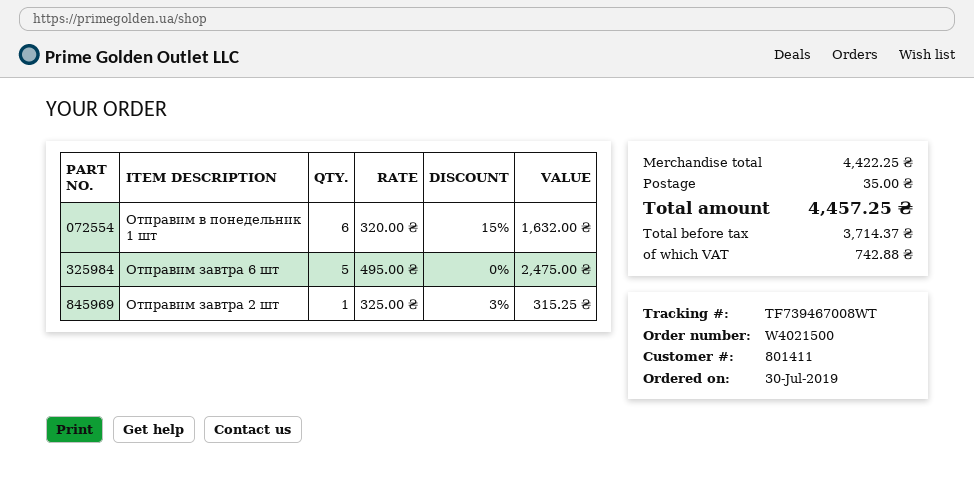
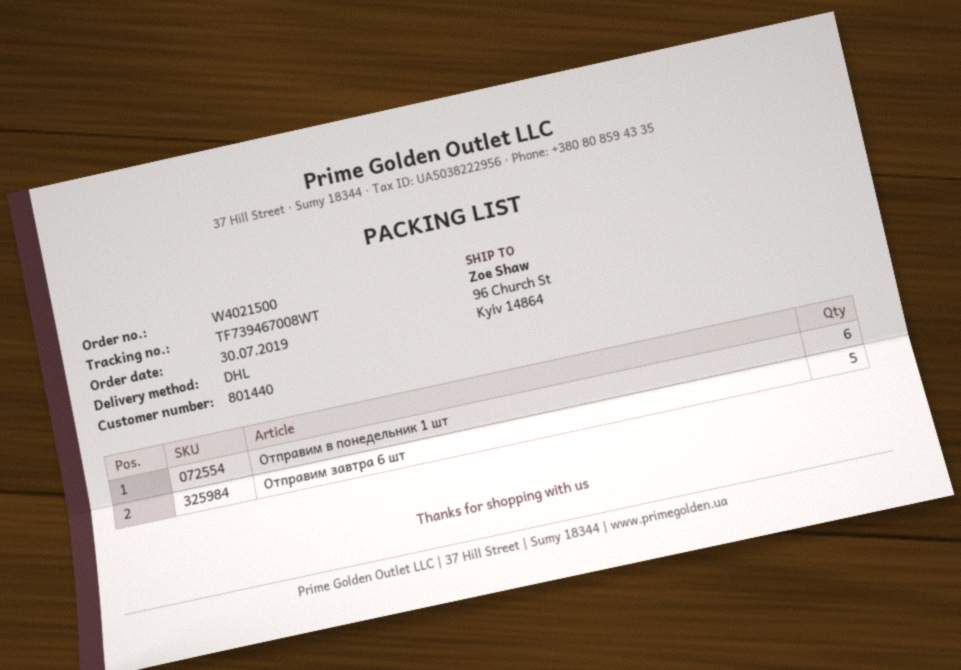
customer number: 801411 -> 801440
Отправим завтра 2 шт: 1 -> none

